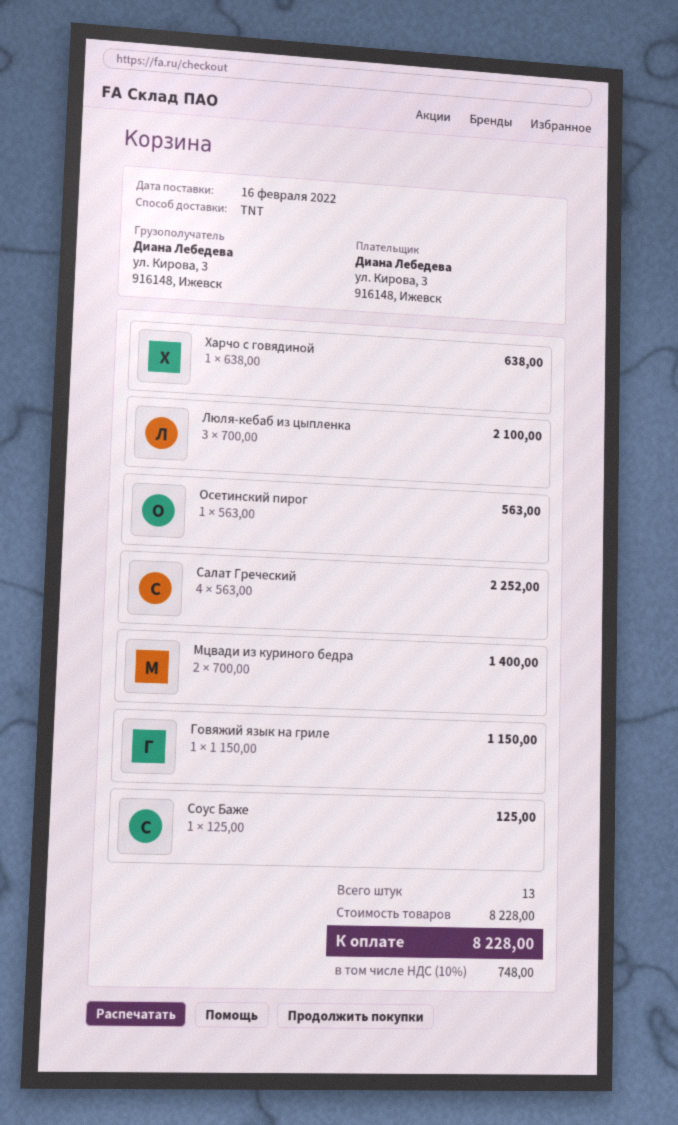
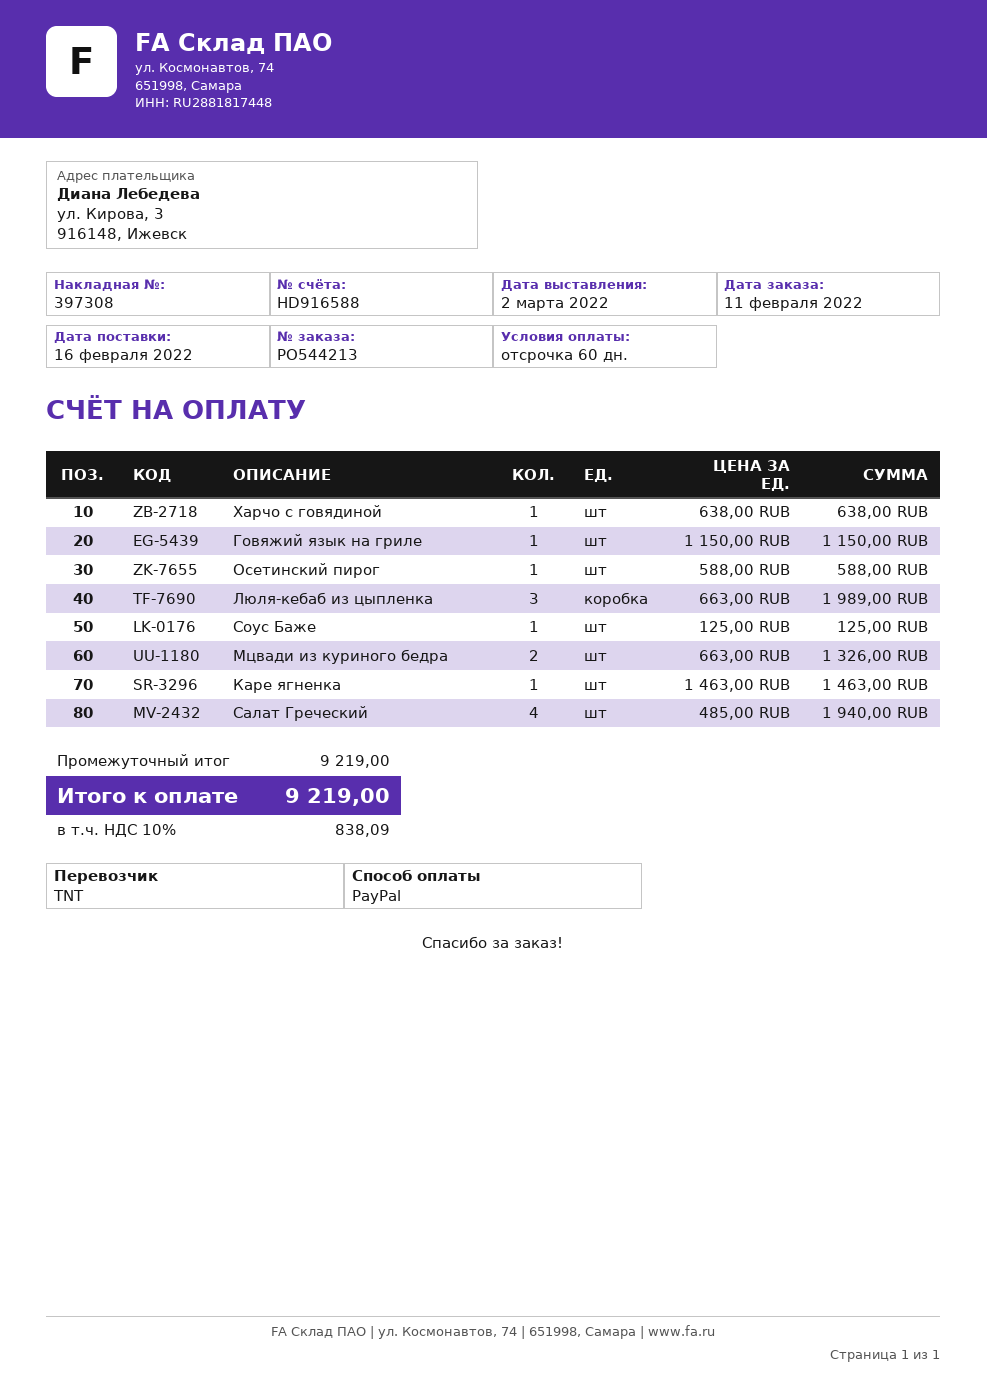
Люля-кебаб из цыпленка: 3 x 700.00 = 2100.00 -> 3 x 663.00 = 1989.00
Осетинский пирог: 1 x 563.00 = 563.00 -> 1 x 588.00 = 588.00
Салат Греческий: 4 x 563.00 = 2252.00 -> 4 x 485.00 = 1940.00
Мцвади из куриного бедра: 2 x 700.00 = 1400.00 -> 2 x 663.00 = 1326.00
Каре ягненка: none -> 1 x 1463.00 = 1463.00
subtotal: 8228.00 -> 9219.00
tax: 10% = 748.00 -> 10% = 838.09
total: 8228.00 -> 9219.00

